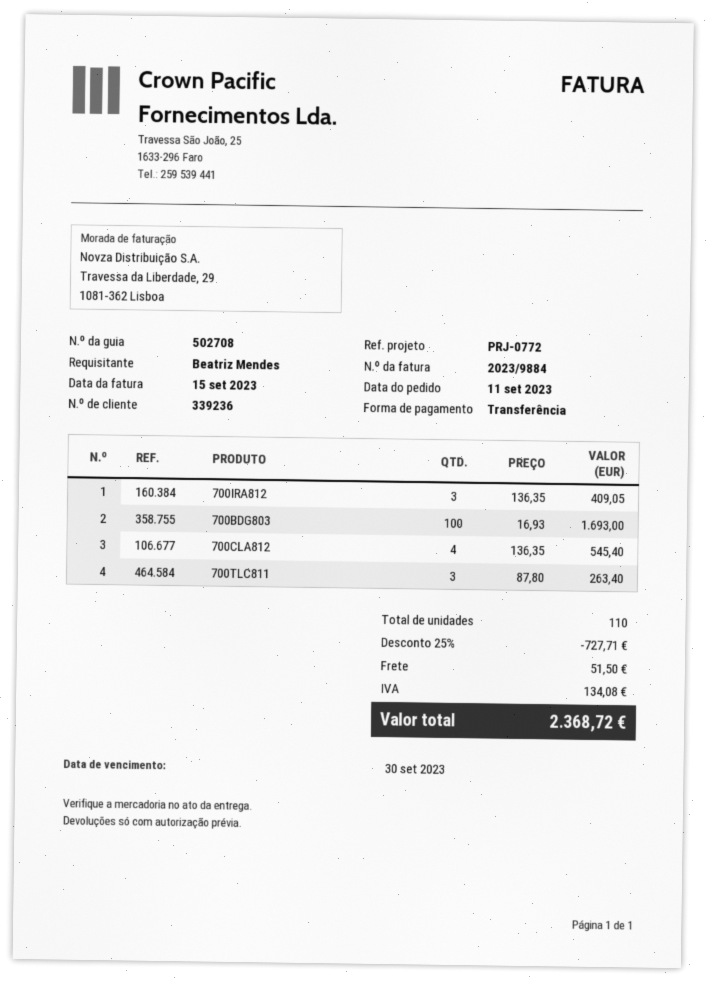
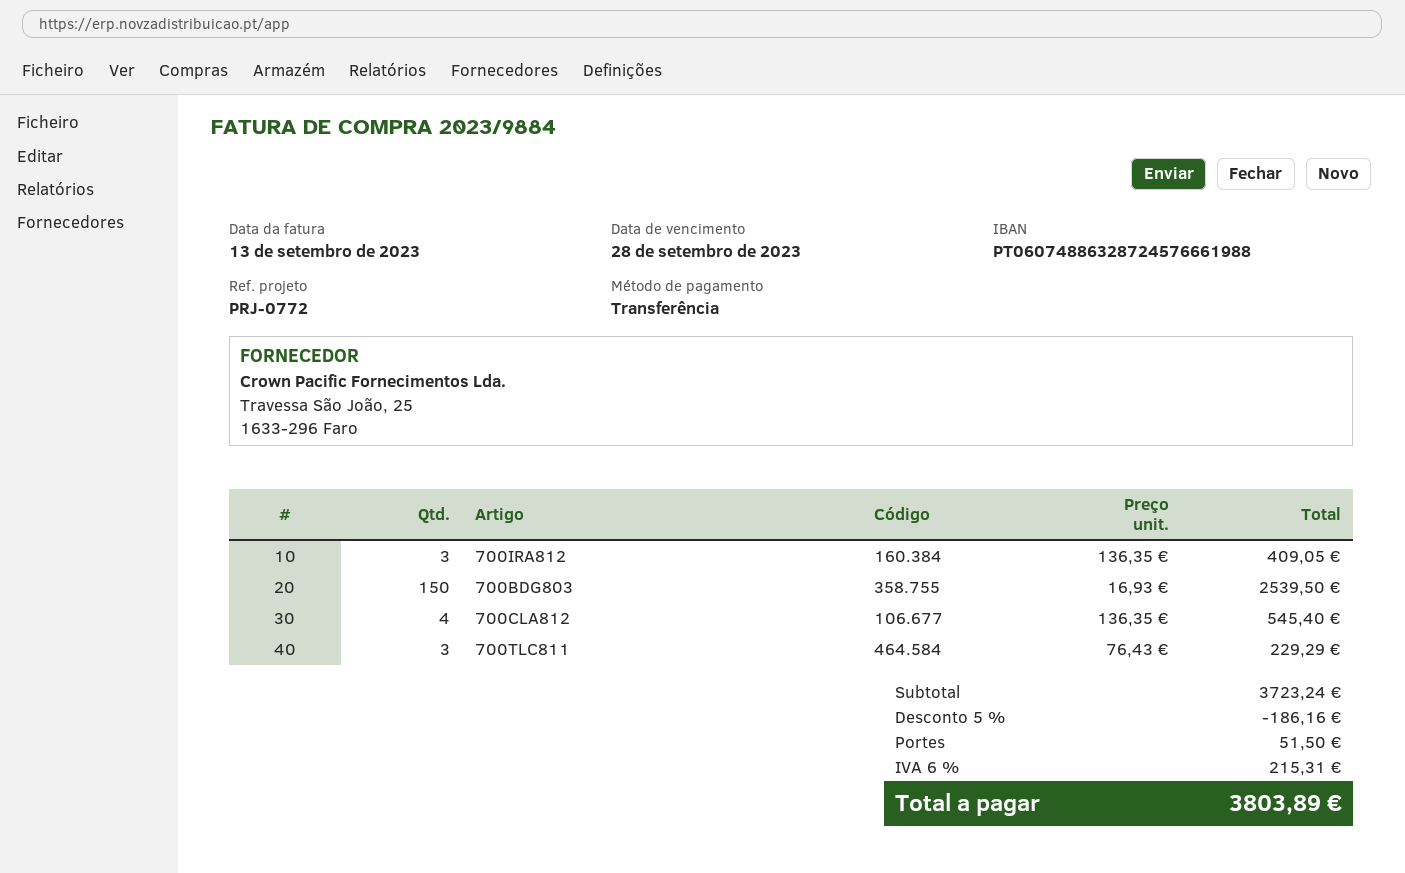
invoice date: 2023-09-15 -> 2023-09-13
due date: 2023-09-30 -> 2023-09-28
700BDG803: 100 x 16.93 = 1693.00 -> 150 x 16.93 = 2539.50
700TLC811: 3 x 87.80 = 263.40 -> 3 x 76.43 = 229.29
discount: 25% = 727.71 -> 5% = 186.16
tax: 134.08 -> 215.31
total: 2368.72 -> 3803.89

